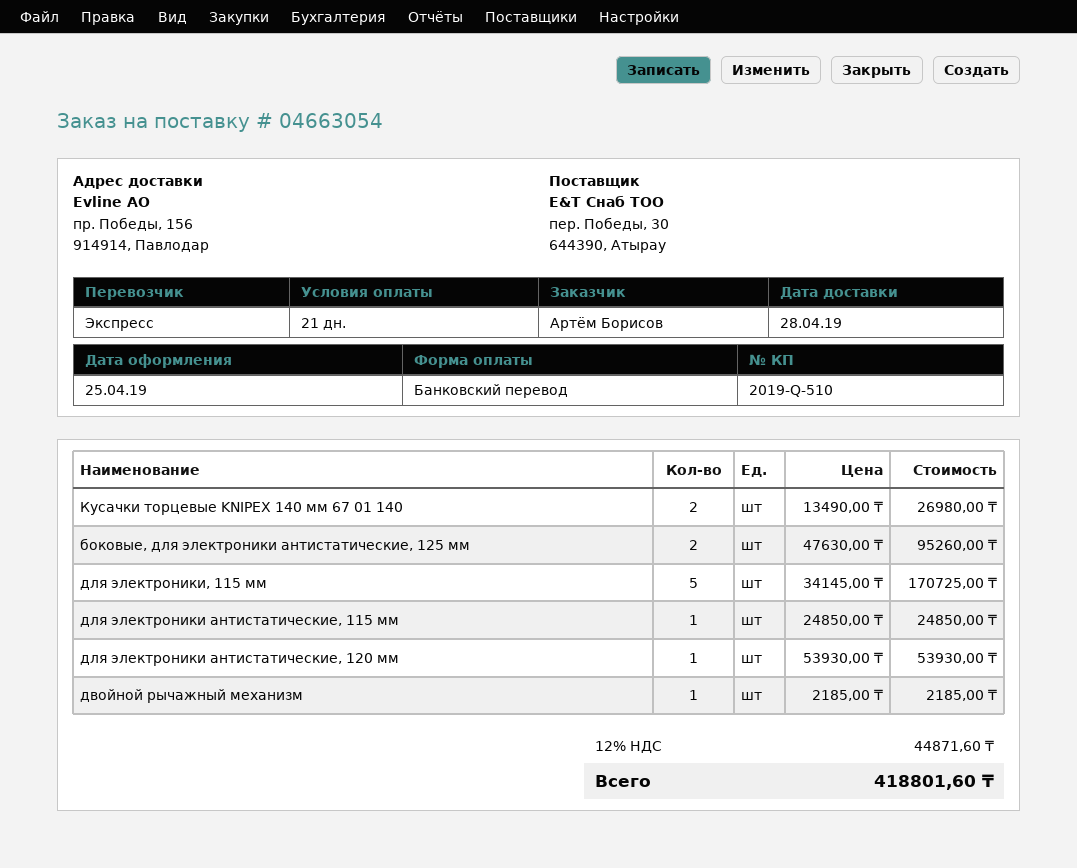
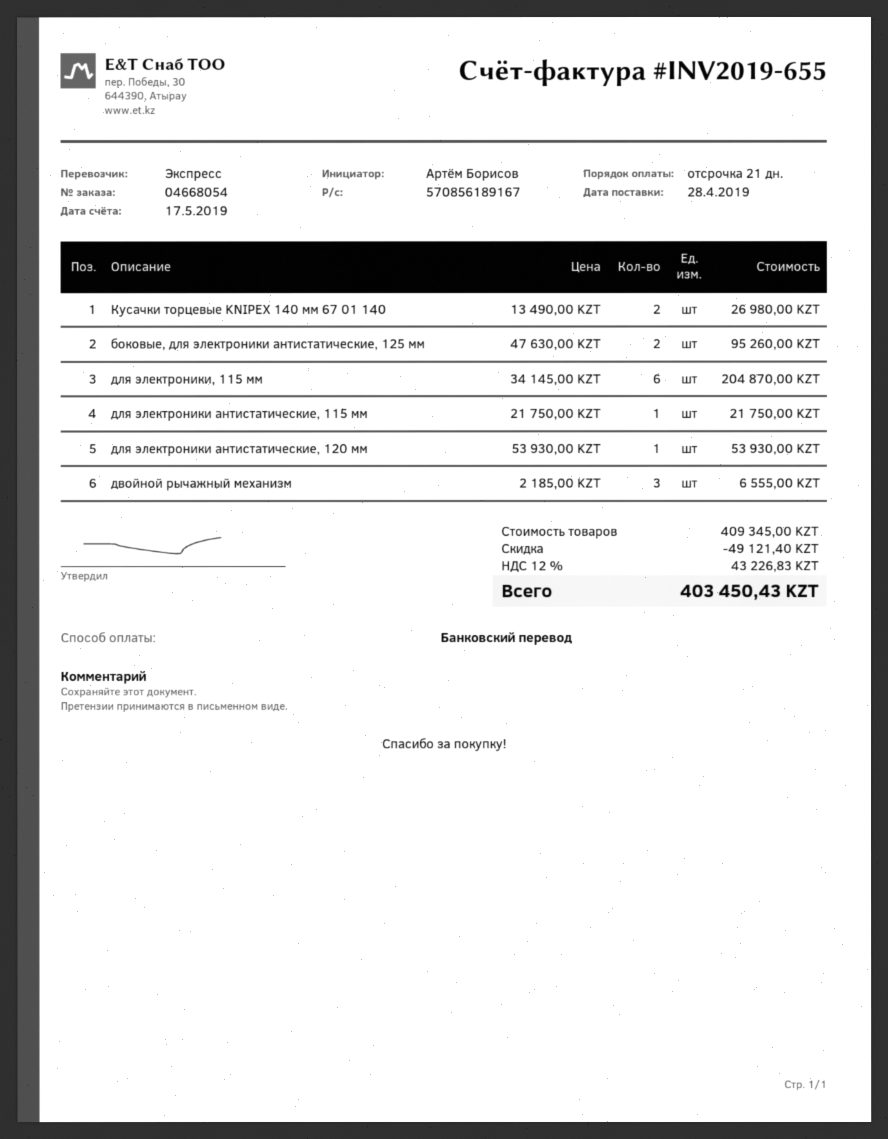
order number: 04663054 -> 04668054
для электроники, 115 мм: 5 x 34145.00 = 170725.00 -> 6 x 34145.00 = 204870.00
для электроники антистатические, 115 мм: 1 x 24850.00 = 24850.00 -> 1 x 21750.00 = 21750.00
двойной рычажный механизм: 1 x 2185.00 = 2185.00 -> 3 x 2185.00 = 6555.00
discount: none -> 49121.40
tax: 12% = 44871.60 -> 12% = 43226.83
total: 418801.60 -> 403450.43

